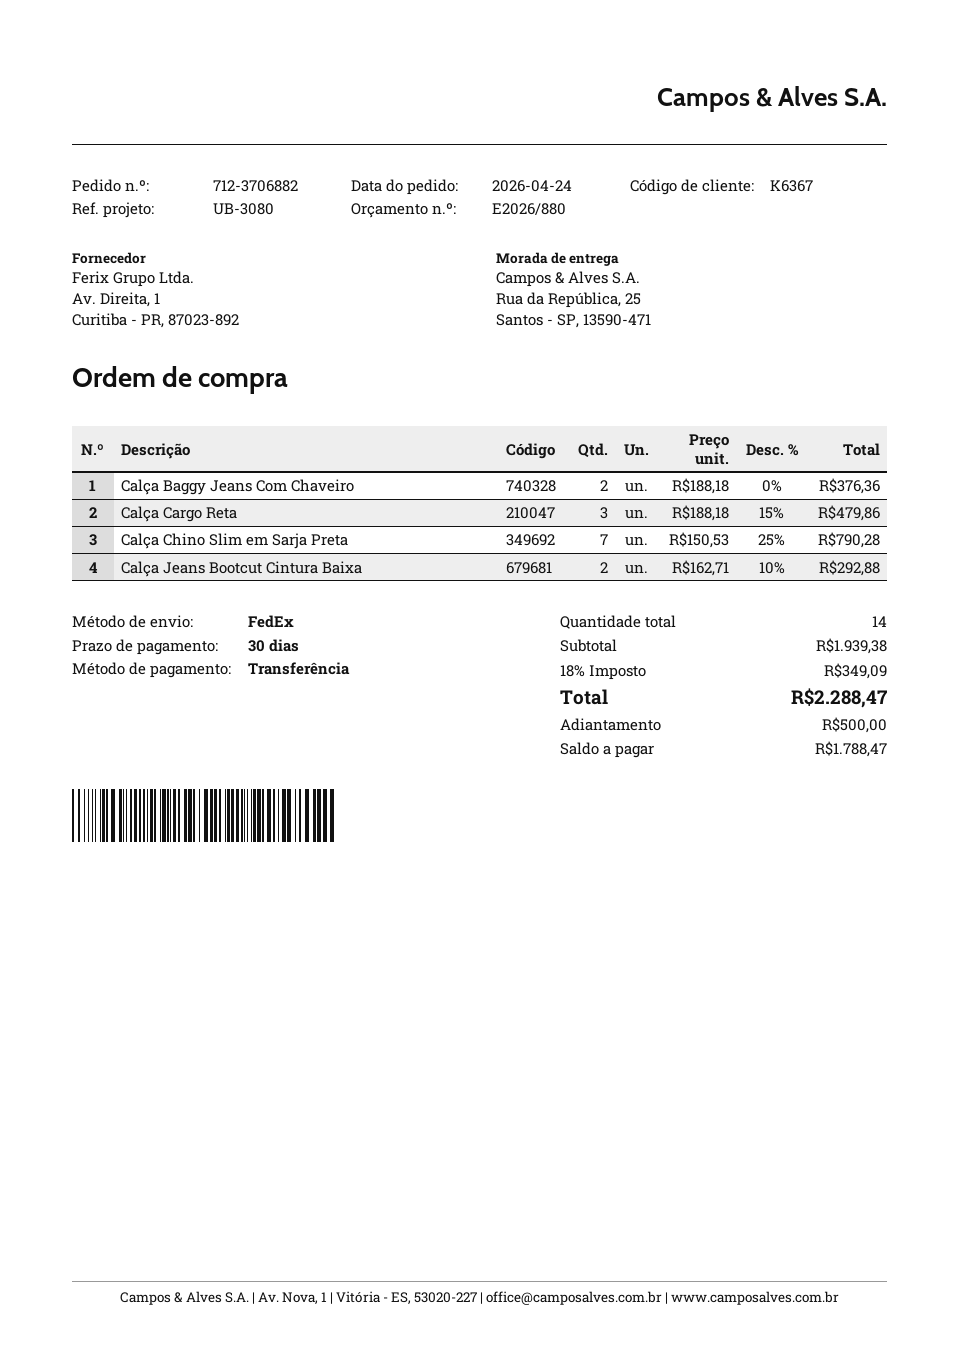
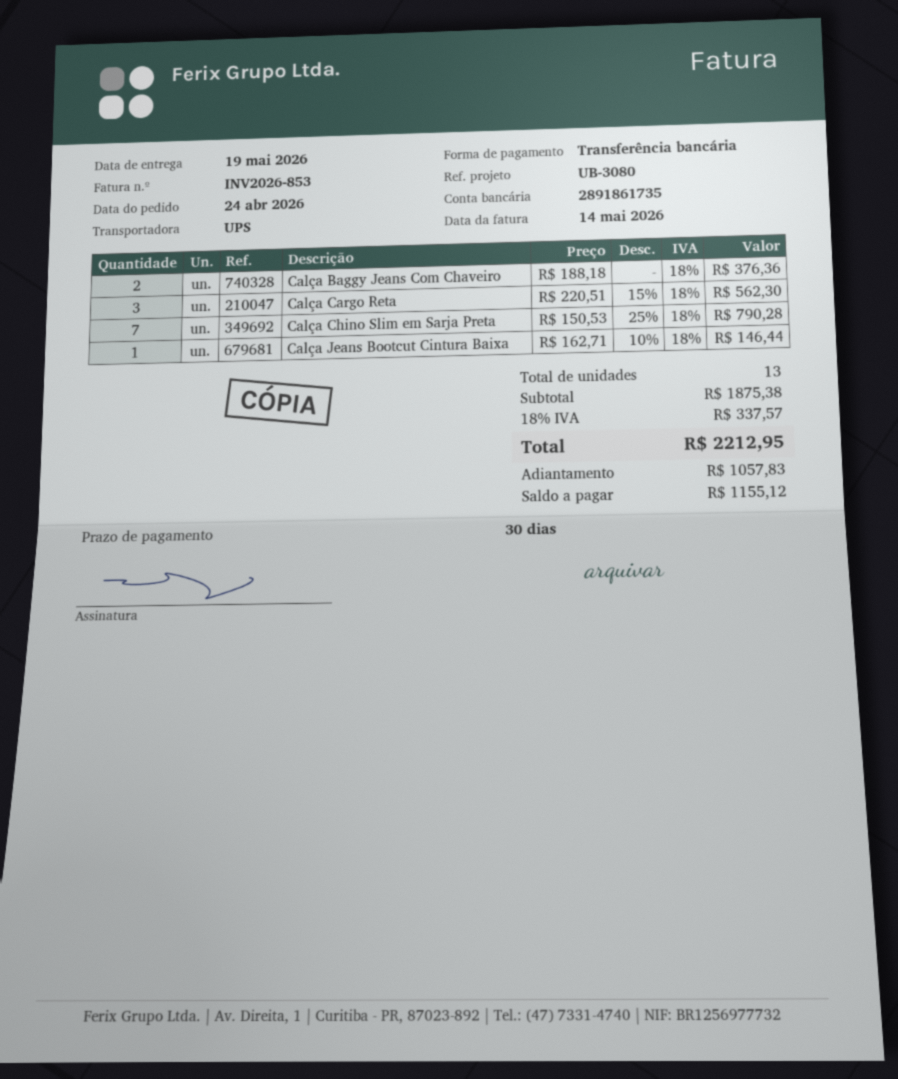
shipping method: FedEx -> UPS
Calça Cargo Reta: 3 x 188.18 - 15% = 479.86 -> 3 x 220.51 - 15% = 562.30
Calça Jeans Bootcut Cintura Baixa: 2 x 162.71 - 10% = 292.88 -> 1 x 162.71 - 10% = 146.44
total quantity: 14 -> 13
subtotal: 1939.38 -> 1875.38
tax: 18% = 349.09 -> 18% = 337.57
total: 2288.47 -> 2212.95
deposit: 500.00 -> 1057.83
balance: 1788.47 -> 1155.12

